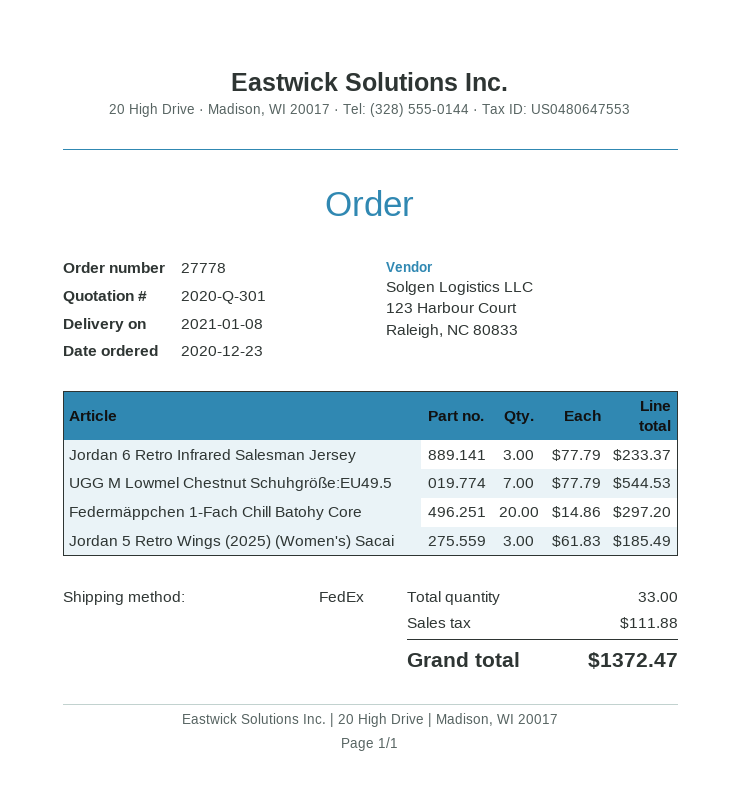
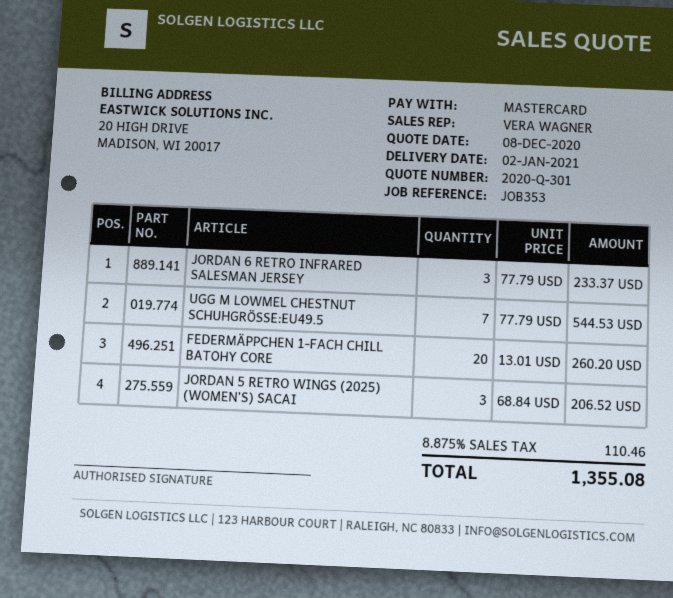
delivery date: 2021-01-08 -> 2021-01-02
Federmäppchen 1-Fach Chill Batohy Core: 20 x 14.86 = 297.20 -> 20 x 13.01 = 260.20
Jordan 5 Retro Wings (2025) (Women's) Sacai: 3 x 61.83 = 185.49 -> 3 x 68.84 = 206.52
tax: 111.88 -> 110.46
total: 1372.47 -> 1355.08

